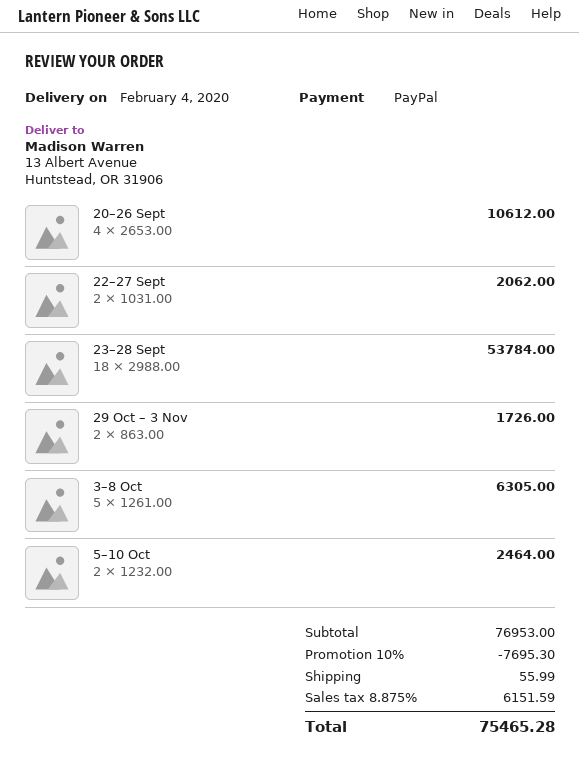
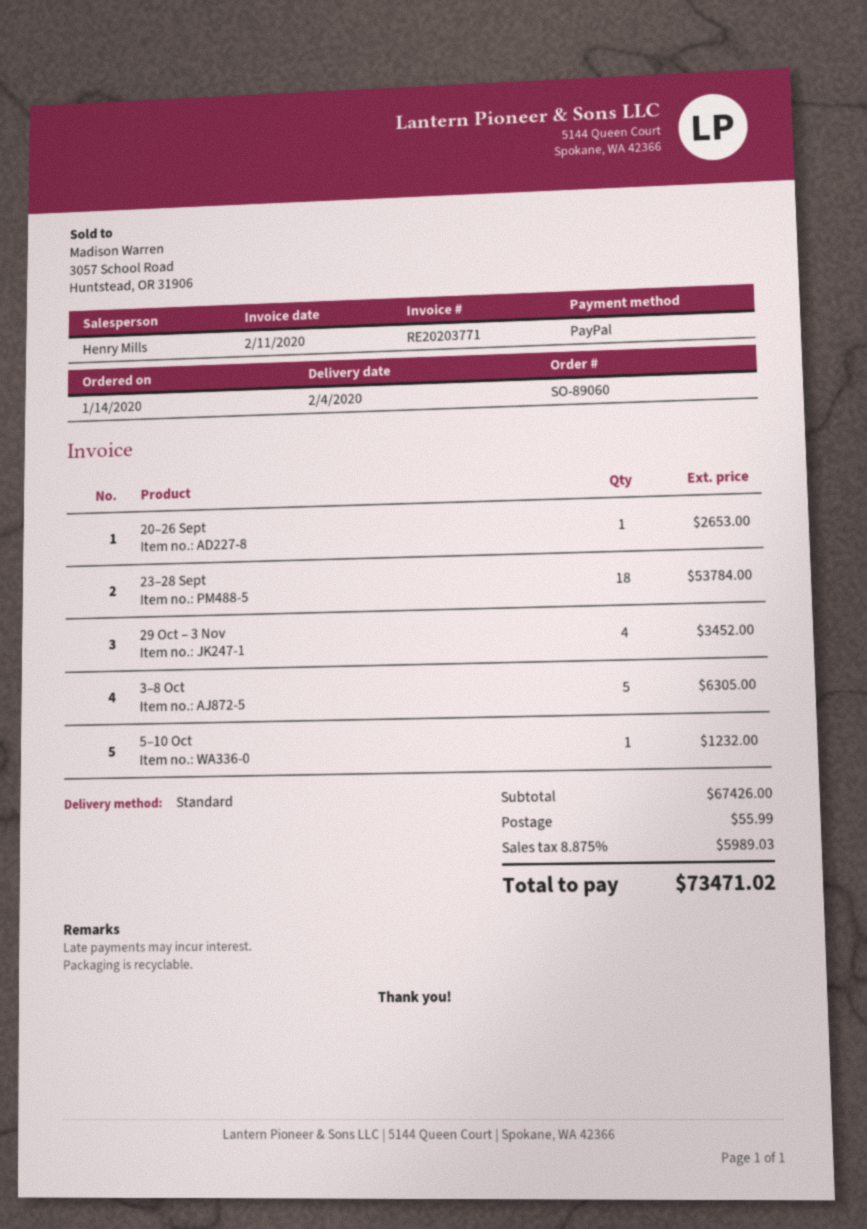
20–26 Sept: 4 for 10612.00 -> 1 for 2653.00
22–27 Sept: 2 for 2062.00 -> none
29 Oct – 3 Nov: 2 for 1726.00 -> 4 for 3452.00
5–10 Oct: 2 for 2464.00 -> 1 for 1232.00
subtotal: 76953.00 -> 67426.00
discount: 10% = 7695.30 -> none
tax: 8.875% = 6151.59 -> 8.875% = 5989.03
total: 75465.28 -> 73471.02

